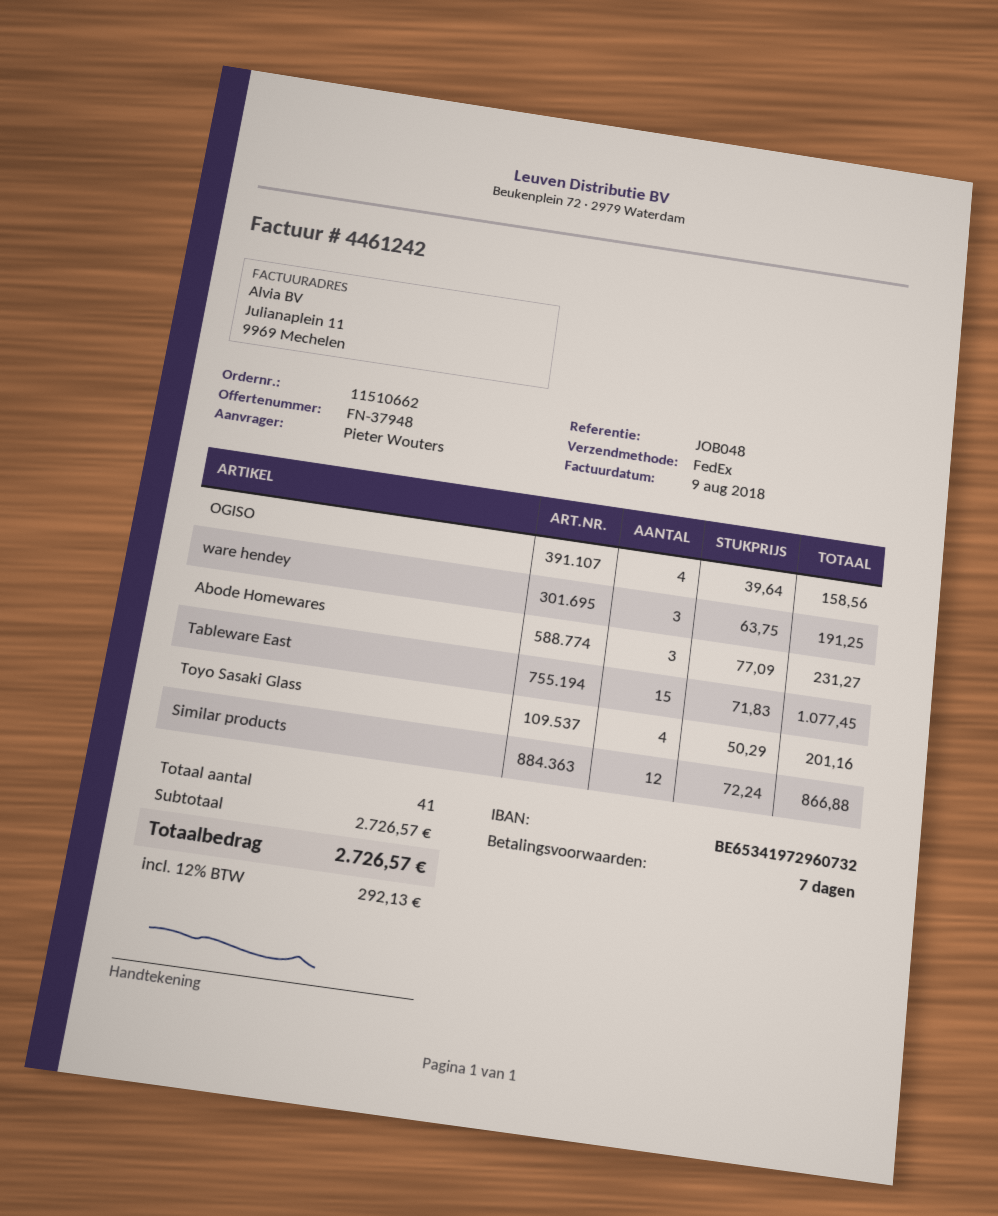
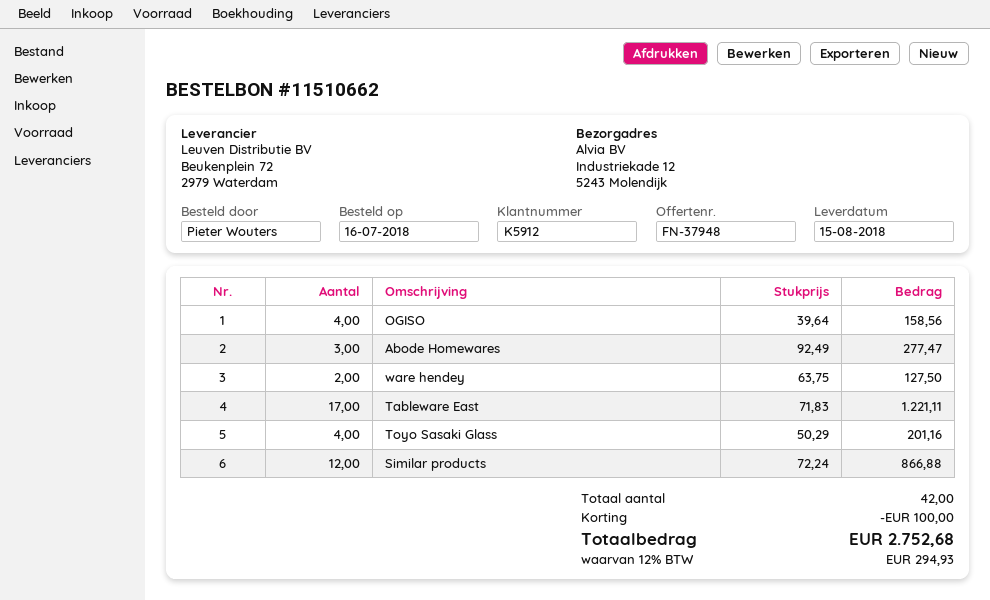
ware hendey: 3 x 63.75 = 191.25 -> 2 x 63.75 = 127.50
Abode Homewares: 3 x 77.09 = 231.27 -> 3 x 92.49 = 277.47
Tableware East: 15 x 71.83 = 1077.45 -> 17 x 71.83 = 1221.11
total quantity: 41 -> 42
discount: none -> 100.00
tax: 12% = 292.13 -> 12% = 294.93
total: 2726.57 -> 2752.68

